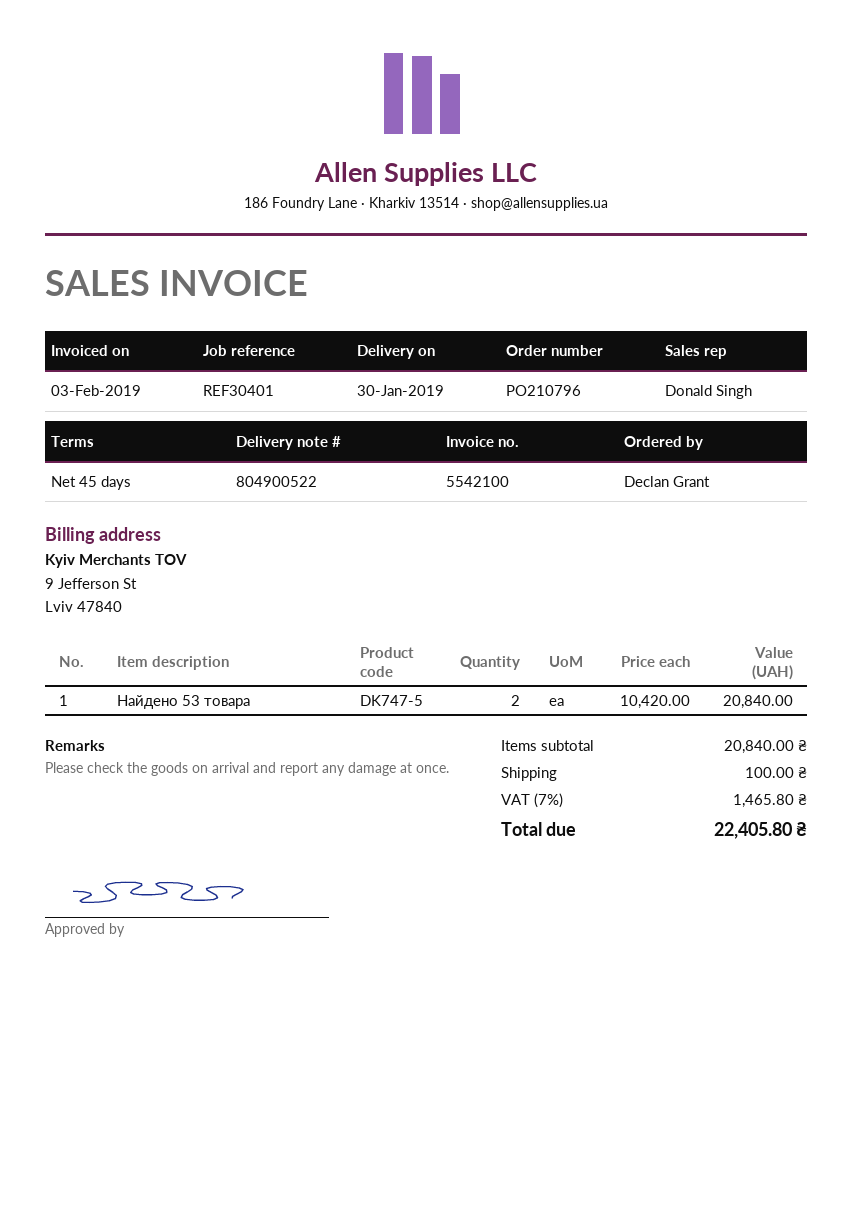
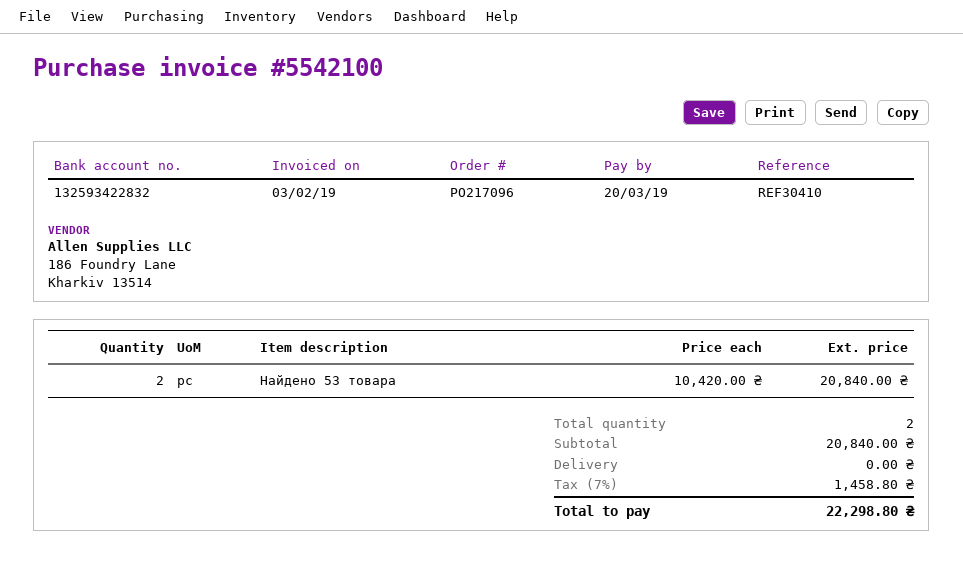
order number: PO210796 -> PO217096
reference: REF30401 -> REF30410
shipping: 100.00 -> 0.00
tax: 7% = 1465.80 -> 7% = 1458.80
total: 22405.80 -> 22298.80

